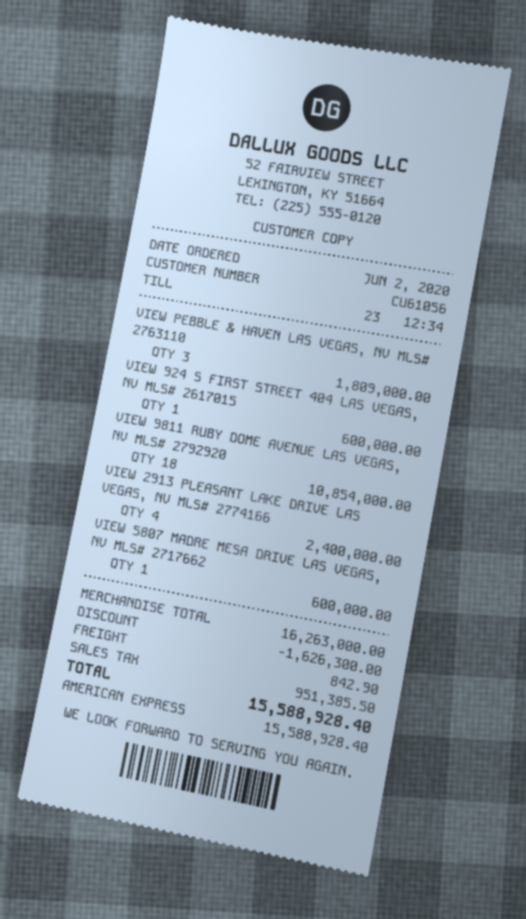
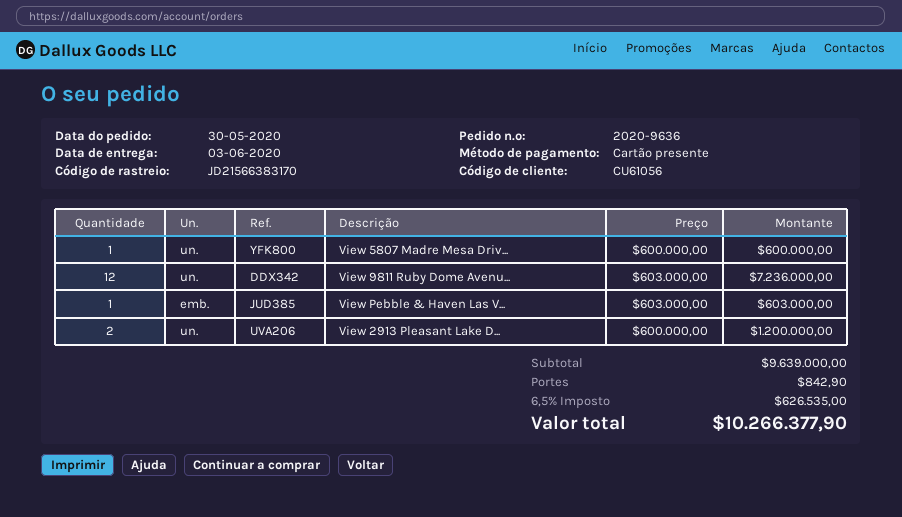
order date: 2020-06-02 -> 2020-05-30
payment method: American Express -> gift card
VIEW PEBBLE & HAVEN LAS VEGAS, NV MLS# 2763110: 3 for 1809000.00 -> 1 for 603000.00
VIEW 924 S FIRST STREET 404 LAS VEGAS, NV MLS# 2617015: 1 for 600000.00 -> none
VIEW 9811 RUBY DOME AVENUE LAS VEGAS, NV MLS# 2792920: 18 for 10854000.00 -> 12 for 7236000.00
VIEW 2913 PLEASANT LAKE DRIVE LAS VEGAS, NV MLS# 2774166: 4 for 2400000.00 -> 2 for 1200000.00
subtotal: 16263000.00 -> 9639000.00
discount: 1626300.00 -> none
tax: 951385.50 -> 626535.00
total: 15588928.40 -> 10266377.90

